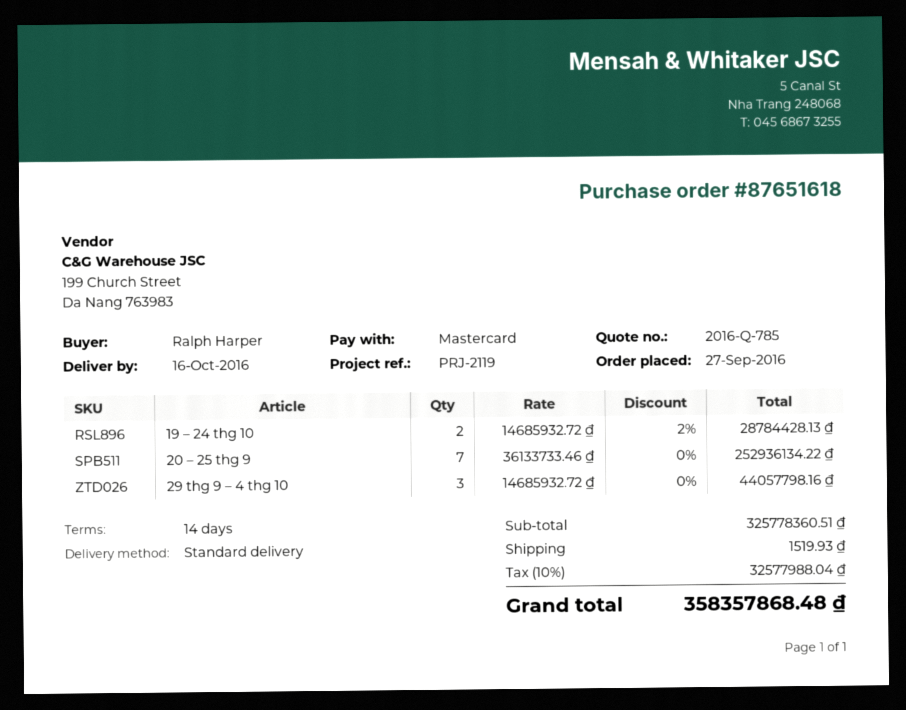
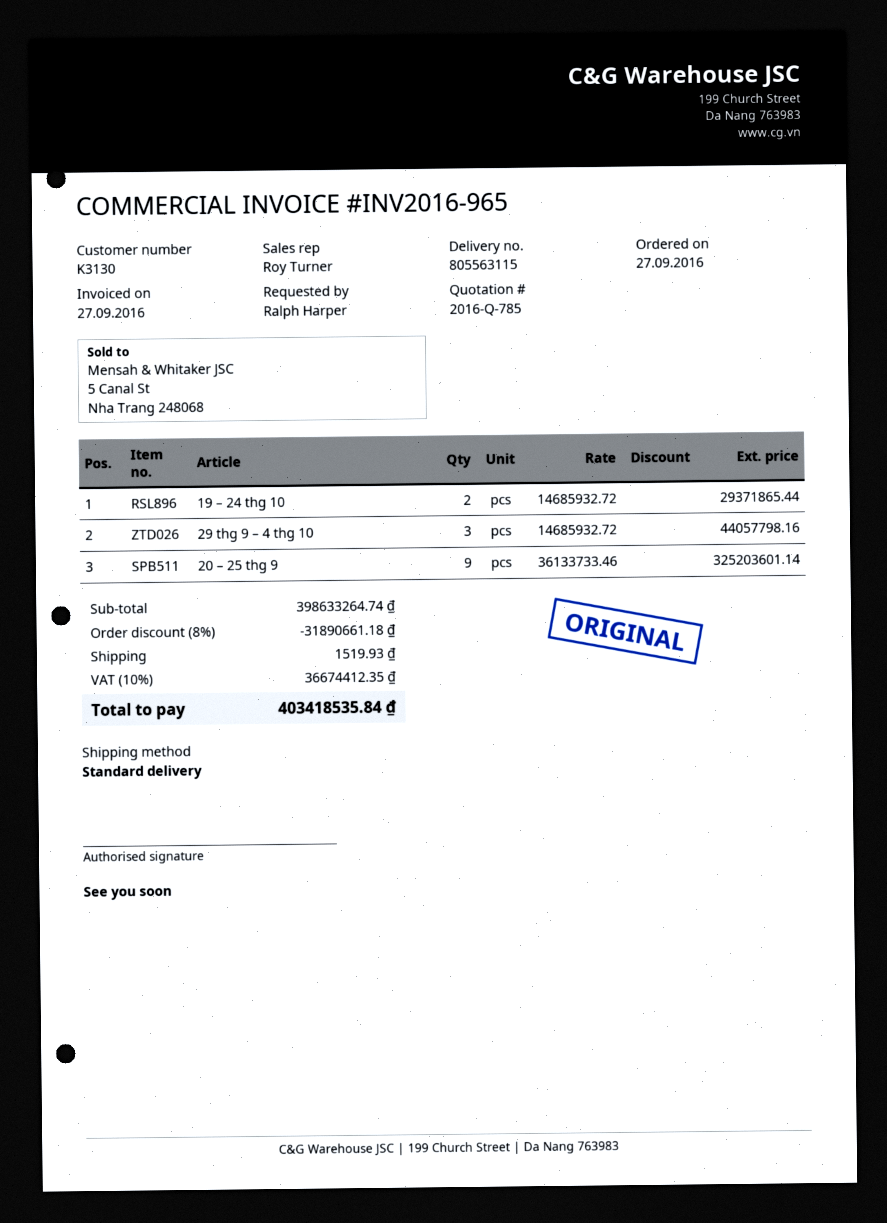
19 – 24 thg 10: 2 x 14685932.72 - 2% = 28784428.13 -> 2 x 14685932.72 = 29371865.44
20 – 25 thg 9: 7 x 36133733.46 = 252936134.22 -> 9 x 36133733.46 = 325203601.14
subtotal: 325778360.51 -> 398633264.74
discount: none -> 8% = 31890661.18
tax: 10% = 32577988.04 -> 10% = 36674412.35
total: 358357868.48 -> 403418535.84

